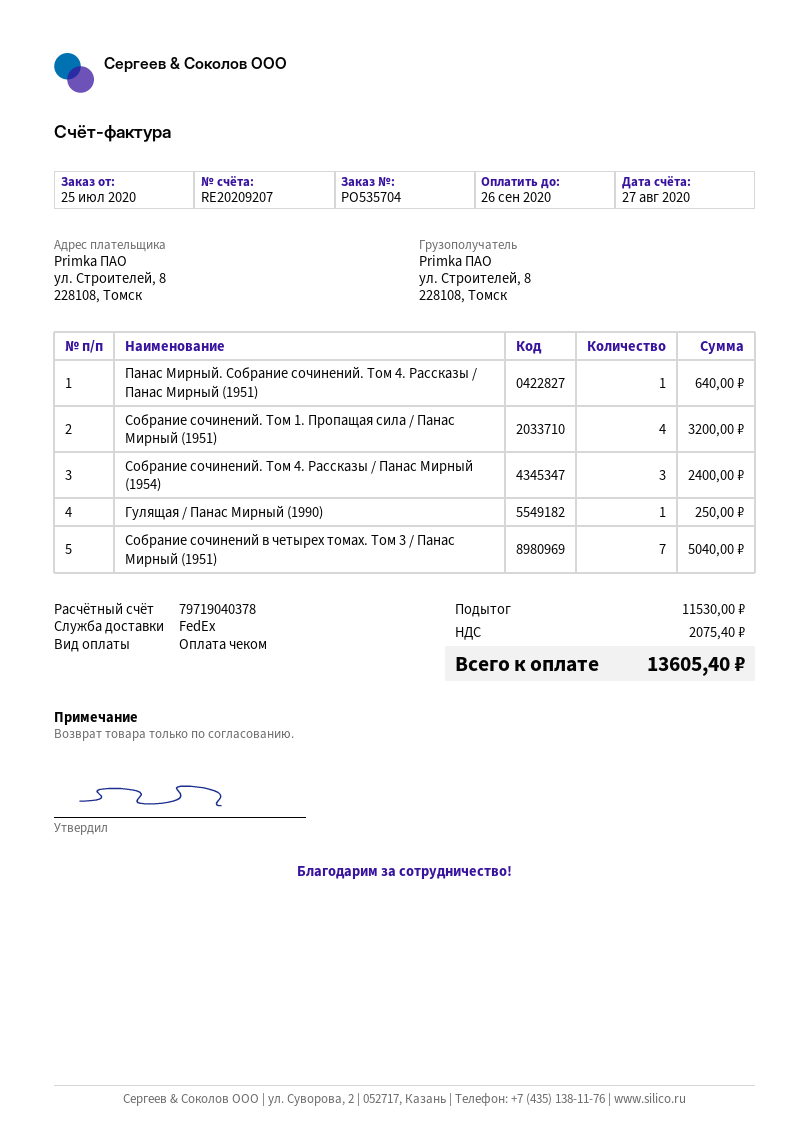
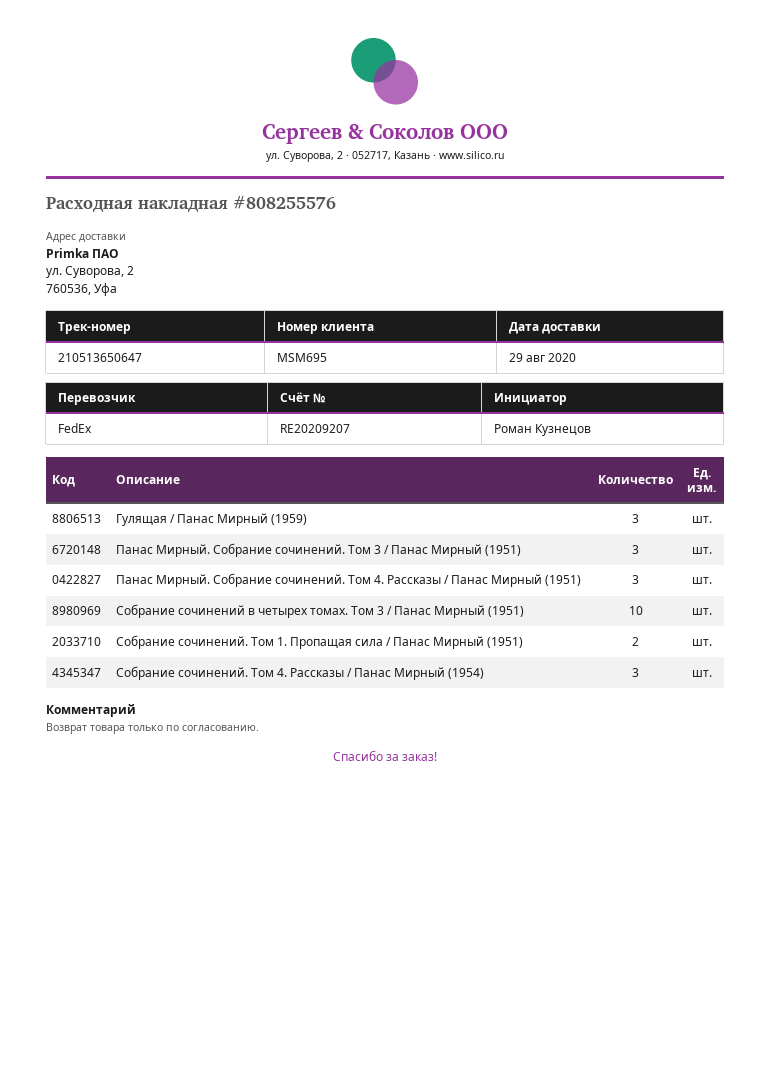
ship to: ул. Строителей, 8, 228108, Томск -> ул. Суворова, 2, 760536, Уфа
Панас Мирный. Собрание сочинений. Том 4. Рассказы / Панас Мирный (1951): 1 -> 3
Собрание сочинений. Том 1. Пропащая сила / Панас Мирный (1951): 4 -> 2
Гулящая / Панас Мирный (1990): 1 -> none
Собрание сочинений в четырех томах. Том 3 / Панас Мирный (1951): 7 -> 10
Гулящая / Панас Мирный (1959): none -> 3
Панас Мирный. Собрание сочинений. Том 3 / Панас Мирный (1951): none -> 3

